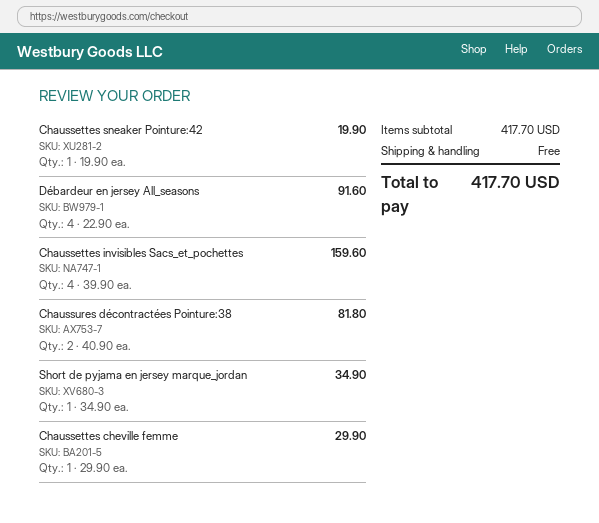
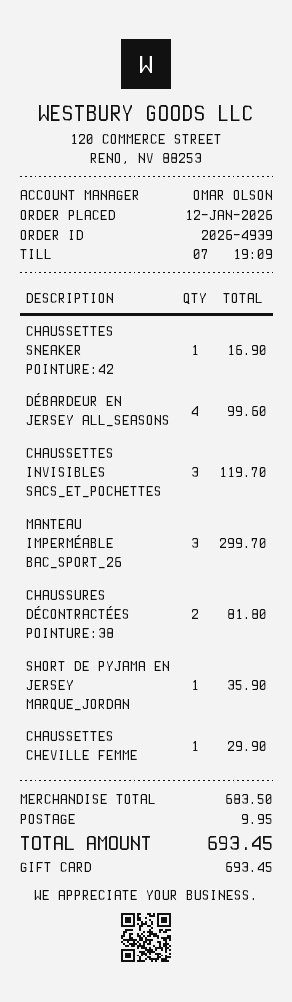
Chaussettes sneaker Pointure:42: 1 for 19.90 -> 1 for 16.90
Débardeur en jersey All_seasons: 4 for 91.60 -> 4 for 99.60
Chaussettes invisibles Sacs_et_pochettes: 4 for 159.60 -> 3 for 119.70
Short de pyjama en jersey marque_jordan: 1 for 34.90 -> 1 for 35.90
MANTEAU IMPERMÉABLE BAC_SPORT_26: none -> 3 for 299.70
subtotal: 417.70 -> 683.50
shipping: 0.00 -> 9.95
total: 417.70 -> 693.45

